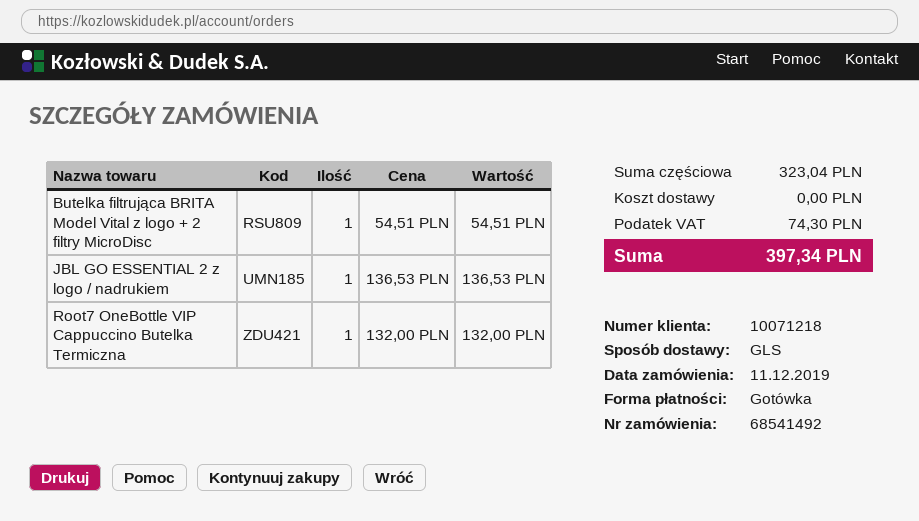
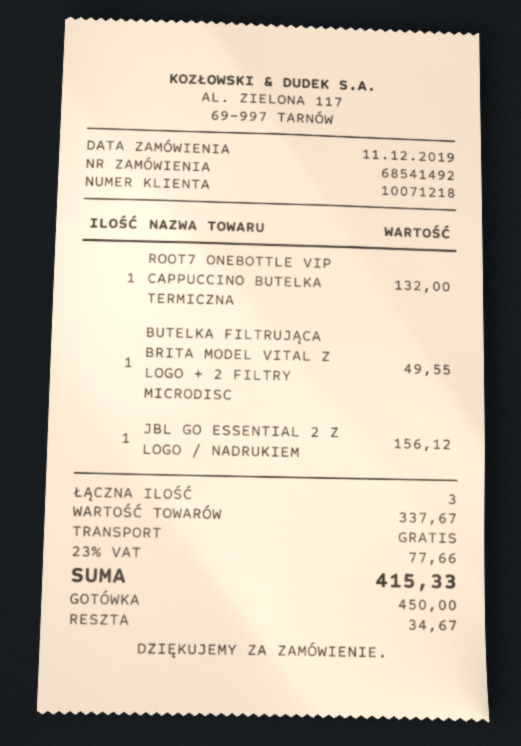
Butelka filtrująca BRITA Model Vital z logo + 2 filtry MicroDisc: 1 for 54.51 -> 1 for 49.55
JBL GO ESSENTIAL 2 z logo / nadrukiem: 1 for 136.53 -> 1 for 156.12
subtotal: 323.04 -> 337.67
tax: 74.30 -> 77.66
total: 397.34 -> 415.33

